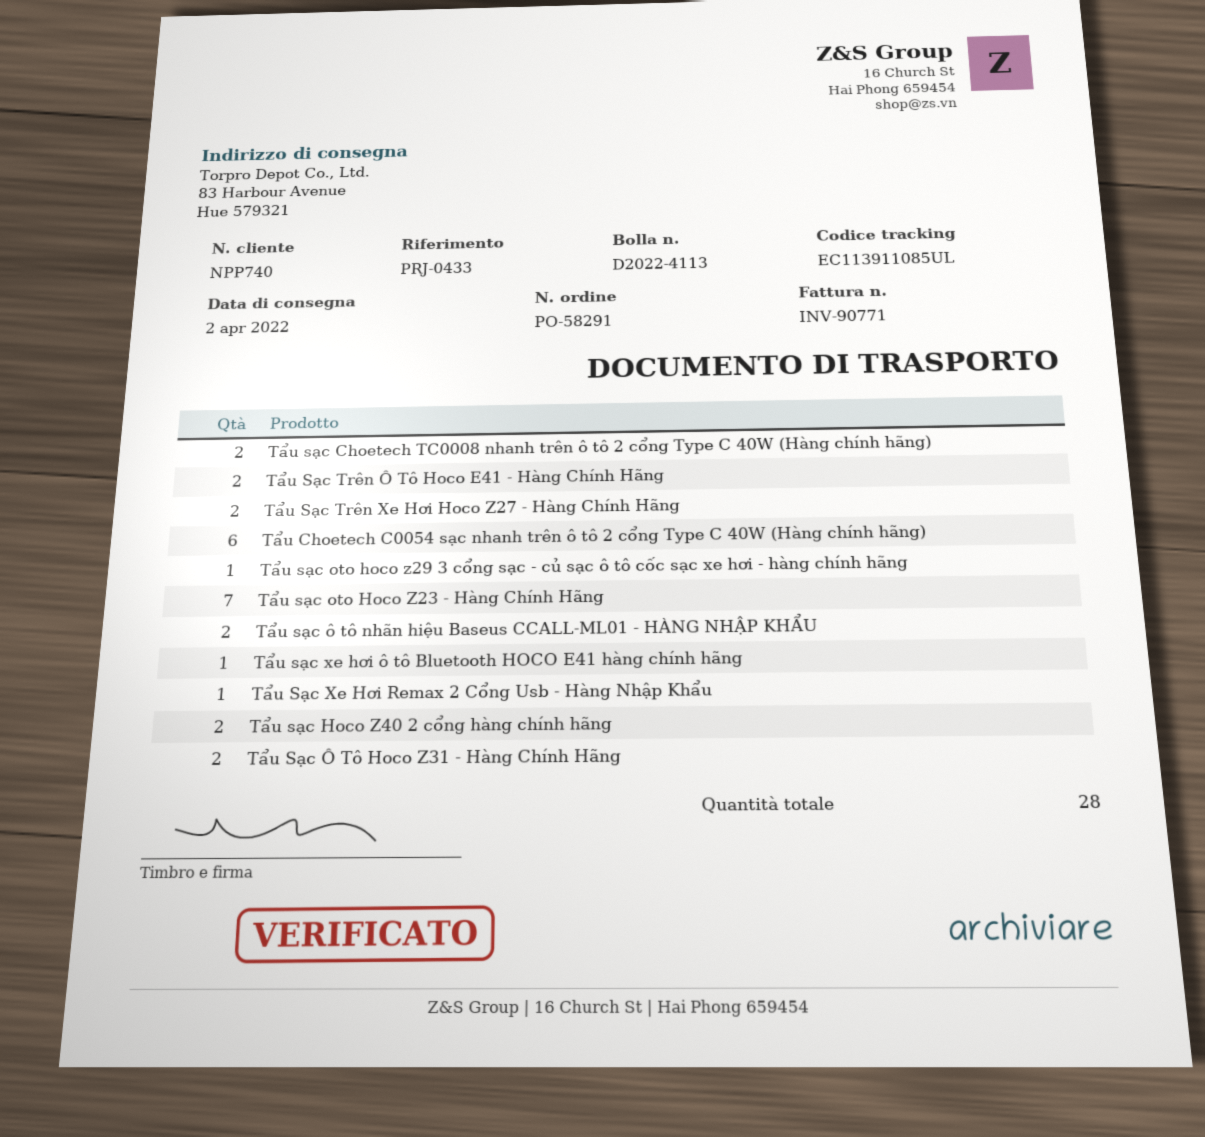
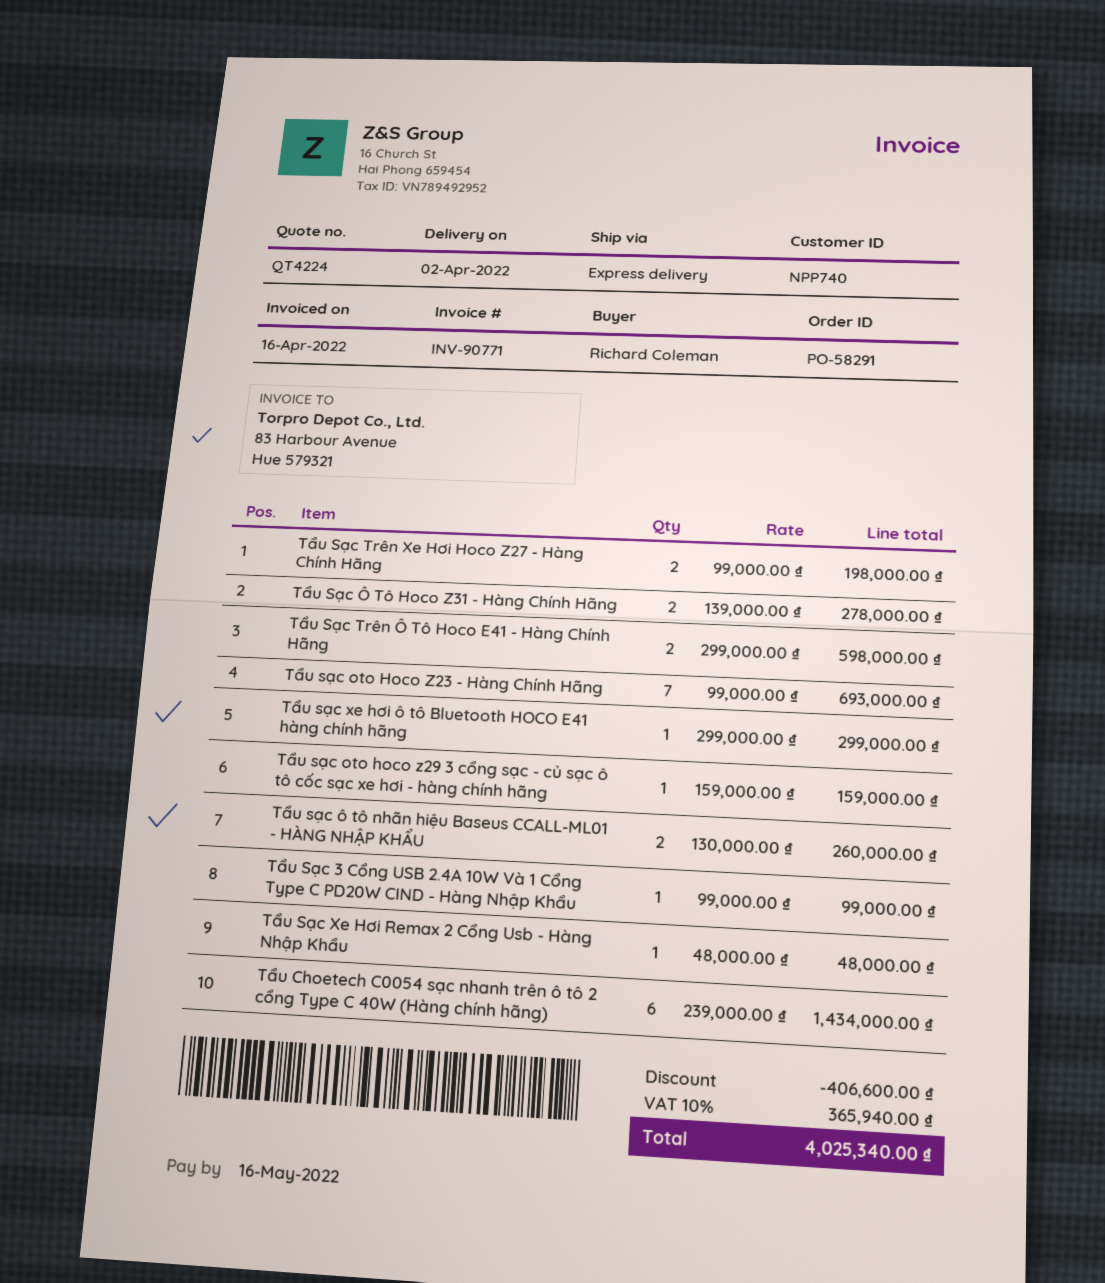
Tẩu sạc Choetech TC0008 nhanh trên ô tô 2 cổng Type C 40W (Hàng chính hãng): 2 -> none
Tẩu sạc Hoco Z40 2 cổng hàng chính hãng: 2 -> none
Tẩu Sạc 3 Cổng USB 2.4A 10W Và 1 Cổng Type C PD20W CIND - Hàng Nhập Khẩu: none -> 1

